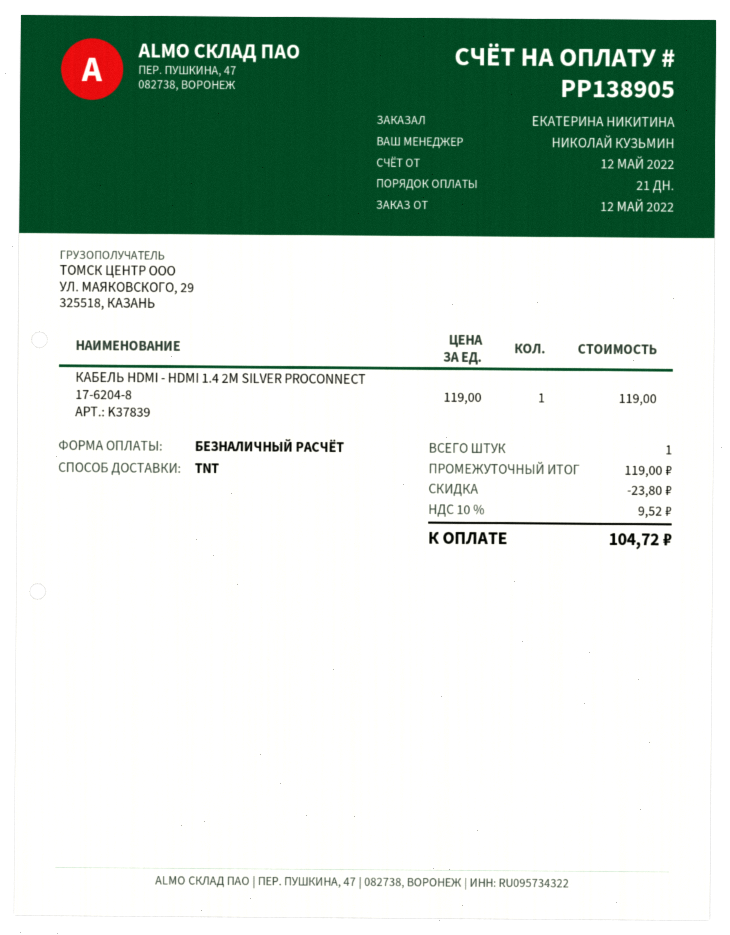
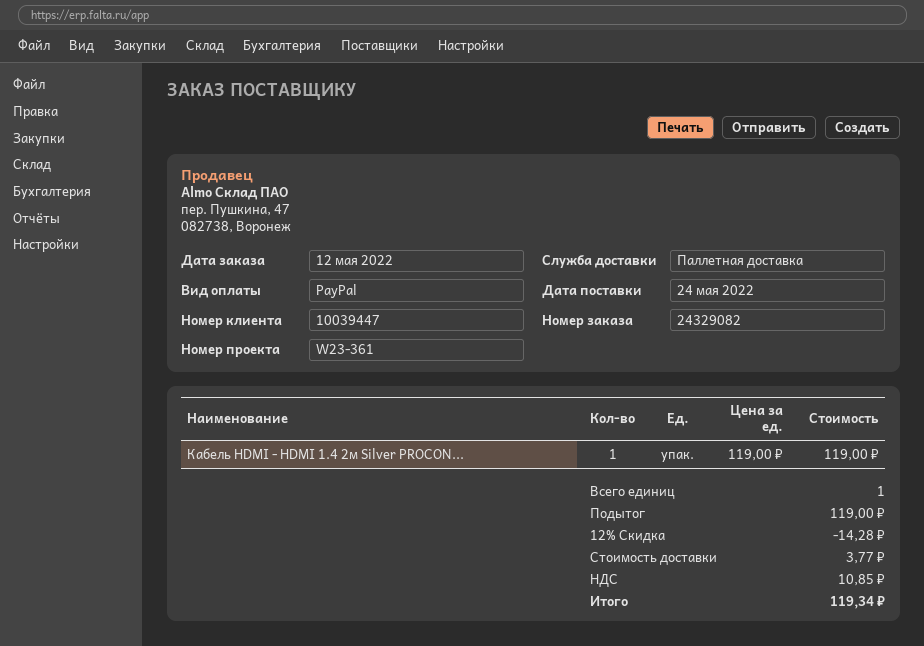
payment method: bank transfer -> PayPal
shipping method: TNT -> pallet freight
discount: 23.80 -> 14.28
shipping: none -> 3.77
tax: 9.52 -> 10.85
total: 104.72 -> 119.34

